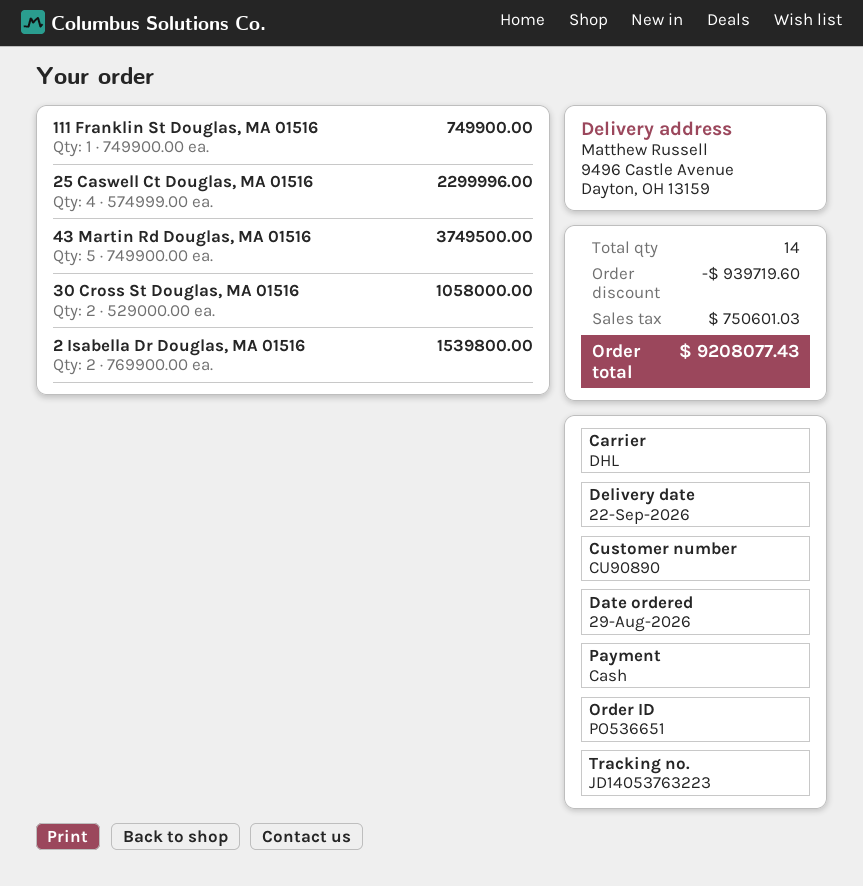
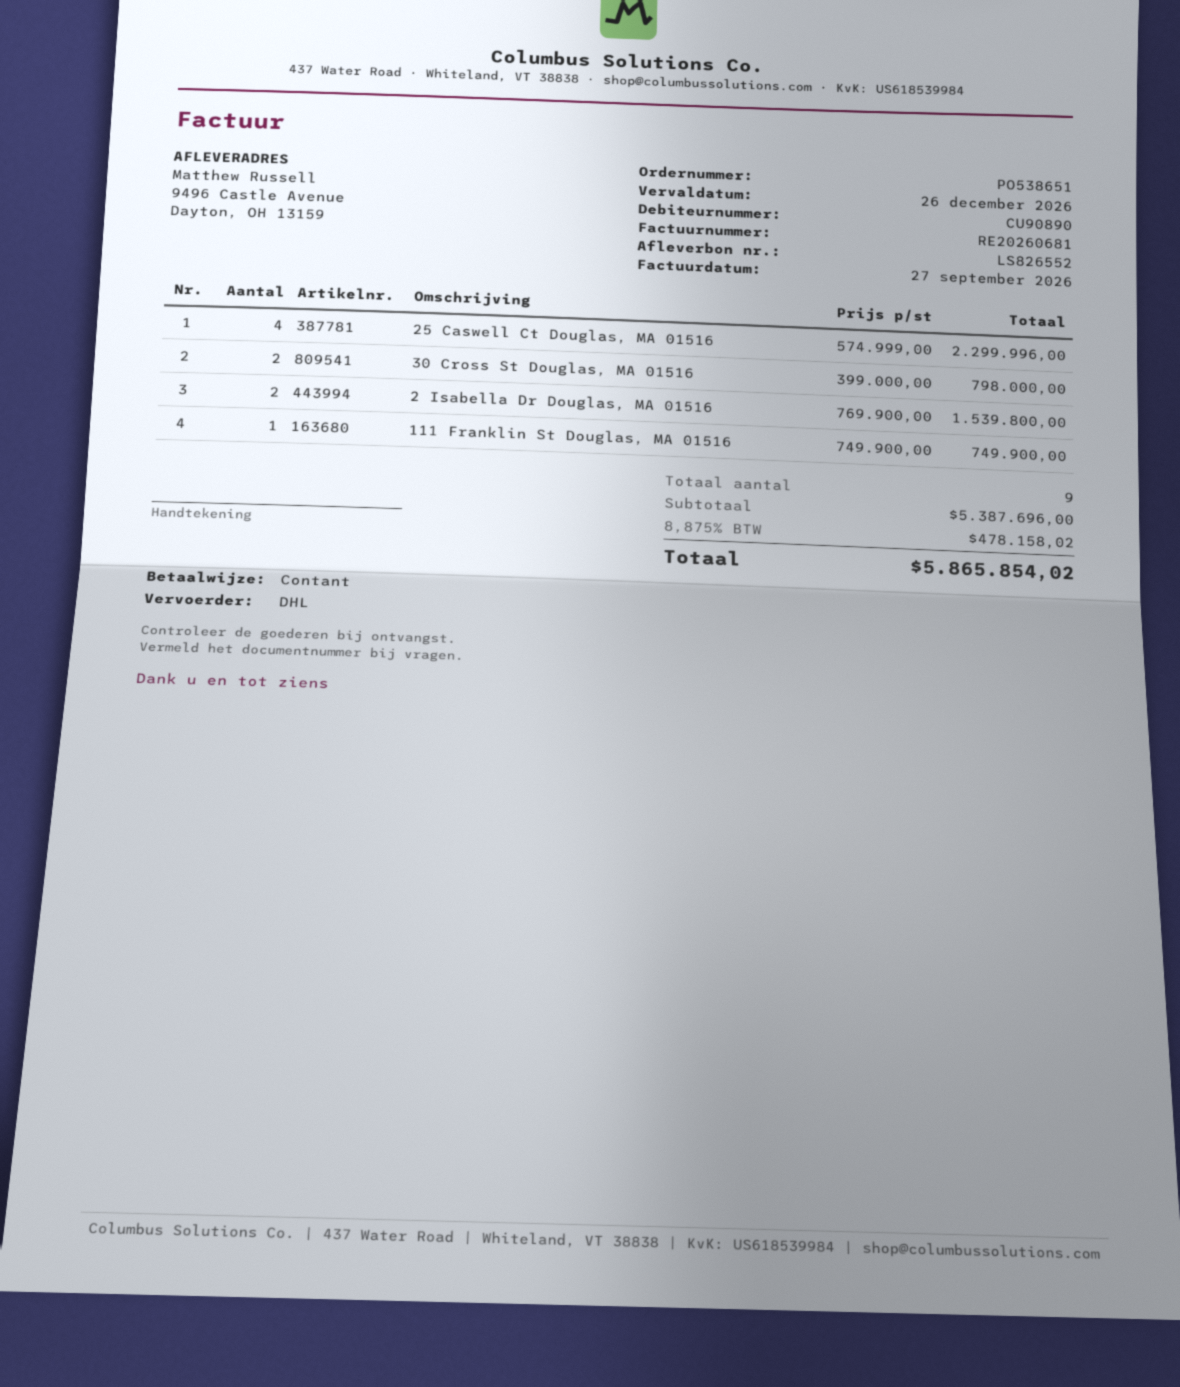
order number: PO536651 -> PO538651
43 Martin Rd Douglas, MA 01516: 5 x 749900.00 = 3749500.00 -> none
30 Cross St Douglas, MA 01516: 2 x 529000.00 = 1058000.00 -> 2 x 399000.00 = 798000.00
total quantity: 14 -> 9
discount: 939719.60 -> none
tax: 750601.03 -> 478158.02
total: 9208077.43 -> 5865854.02

